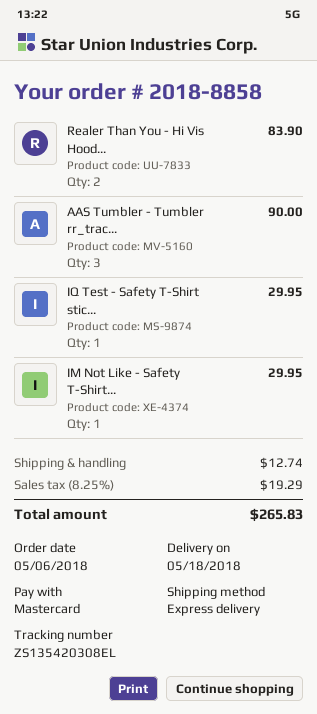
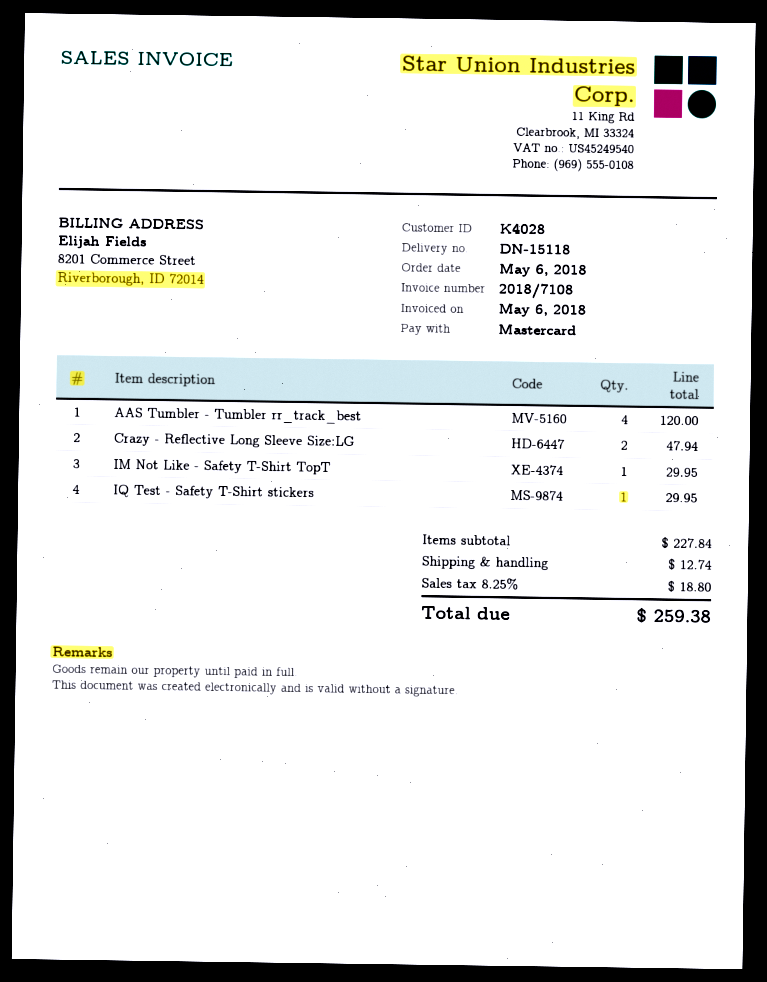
Realer Than You - Hi Vis Hood...: 2 for 83.90 -> none
AAS Tumbler - Tumbler rr_trac...: 3 for 90.00 -> 4 for 120.00
Crazy - Reflective Long Sleeve Size:LG: none -> 2 for 47.94
tax: 8.25% = 19.29 -> 8.25% = 18.80
total: 265.83 -> 259.38

